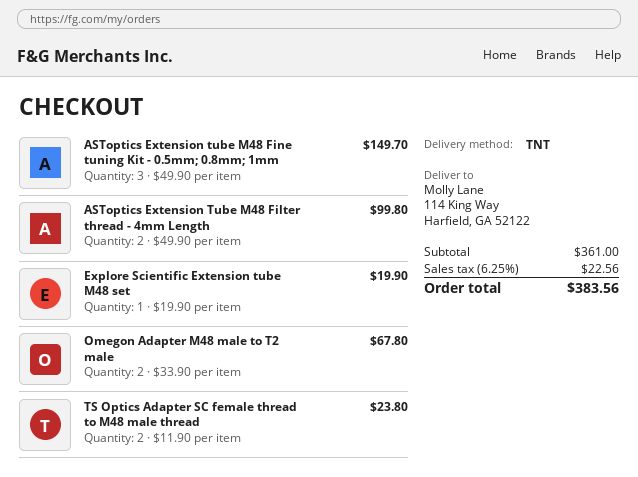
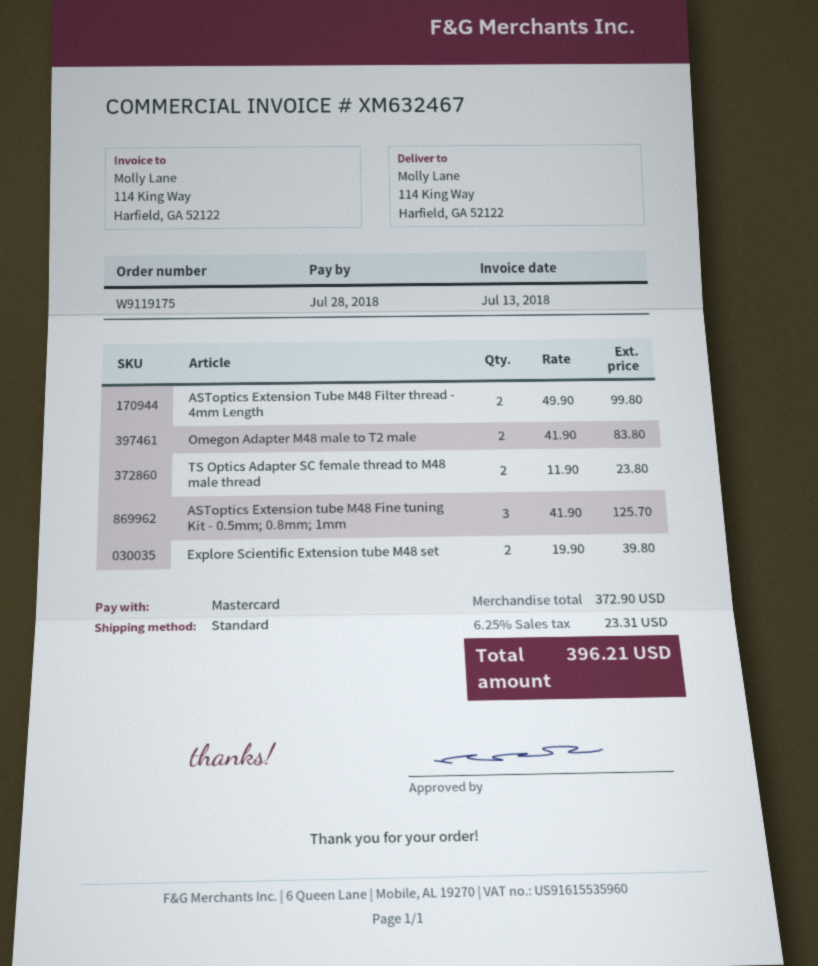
shipping method: TNT -> standard
ASToptics Extension tube M48 Fine tuning Kit - 0.5mm; 0.8mm; 1mm: 3 x 49.90 = 149.70 -> 3 x 41.90 = 125.70
Explore Scientific Extension tube M48 set: 1 x 19.90 = 19.90 -> 2 x 19.90 = 39.80
Omegon Adapter M48 male to T2 male: 2 x 33.90 = 67.80 -> 2 x 41.90 = 83.80
subtotal: 361.00 -> 372.90
tax: 6.25% = 22.56 -> 6.25% = 23.31
total: 383.56 -> 396.21

